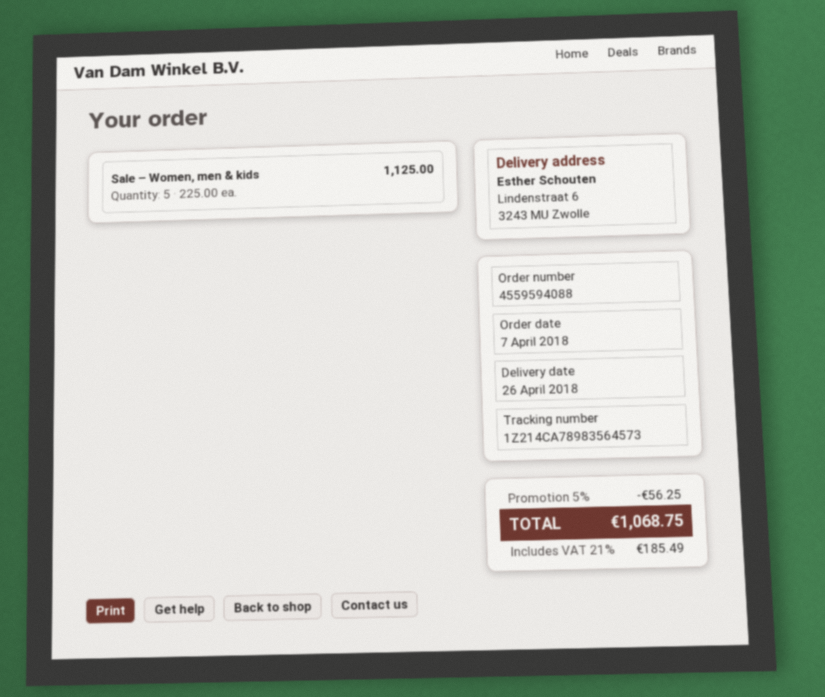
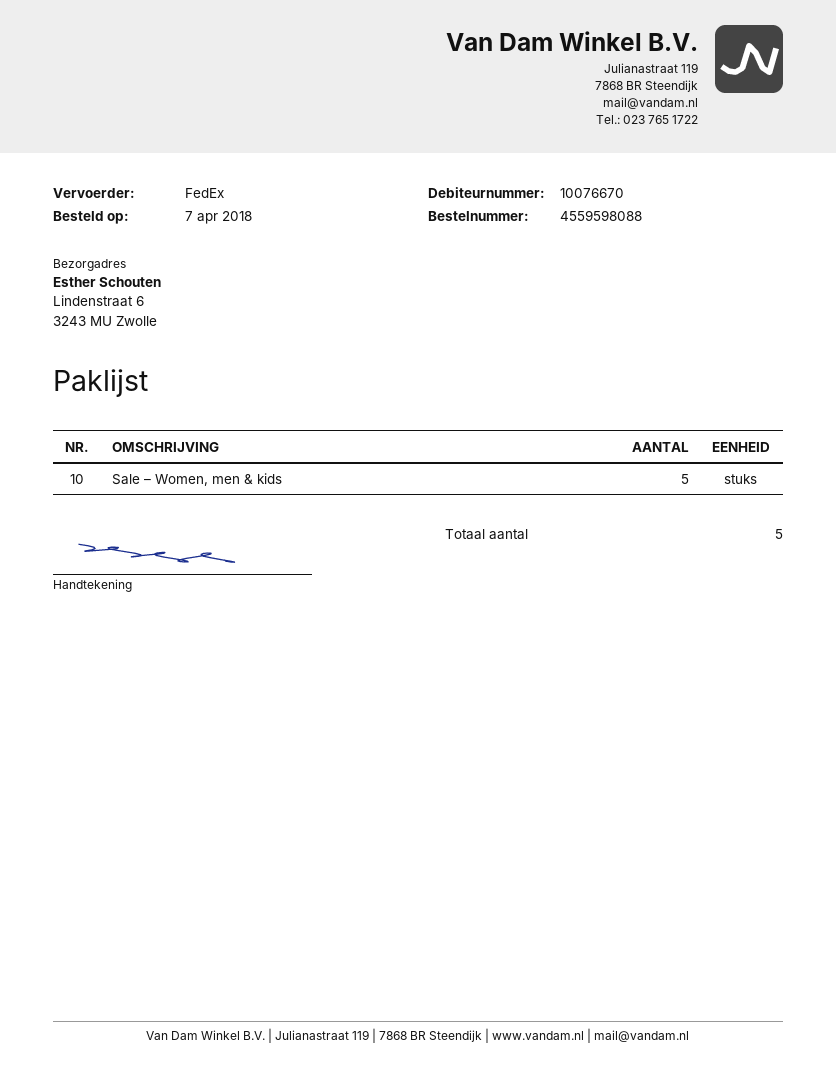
order number: 4559594088 -> 4559598088

